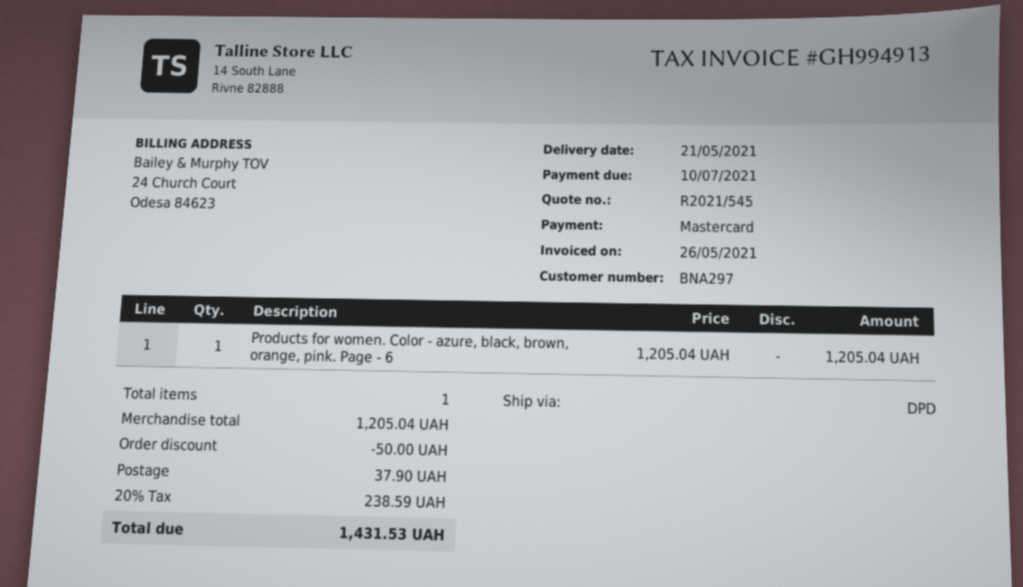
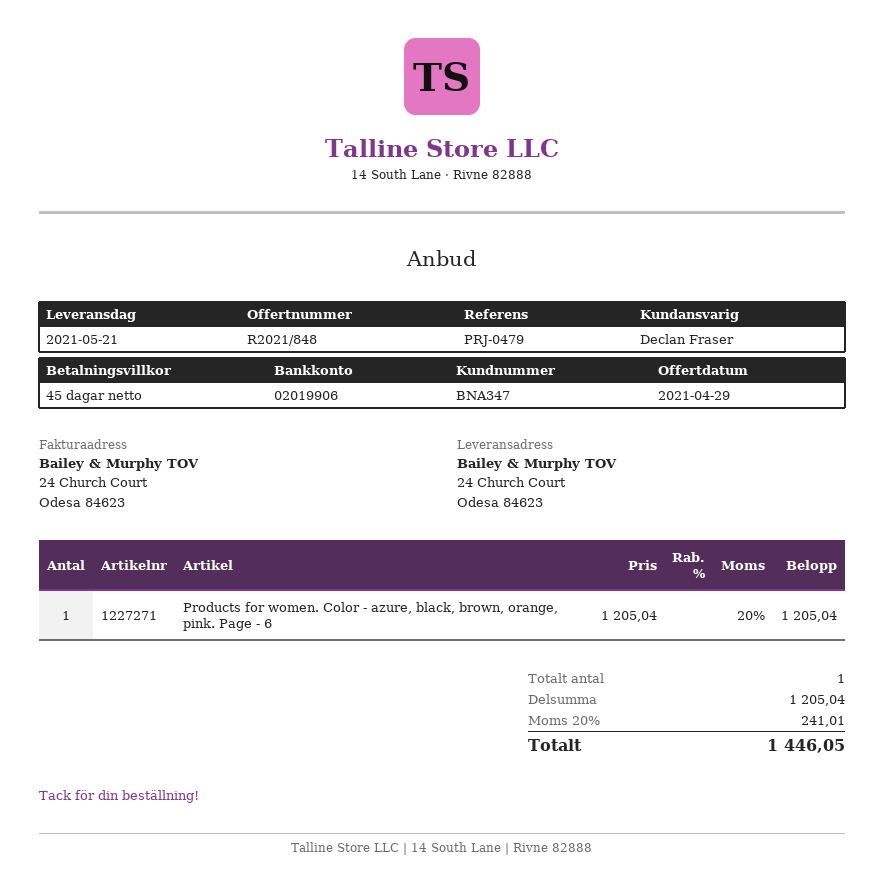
quote number: R2021/545 -> R2021/848
customer number: BNA297 -> BNA347
discount: 50.00 -> none
shipping: 37.90 -> none
tax: 20% = 238.59 -> 20% = 241.01
total: 1431.53 -> 1446.05

